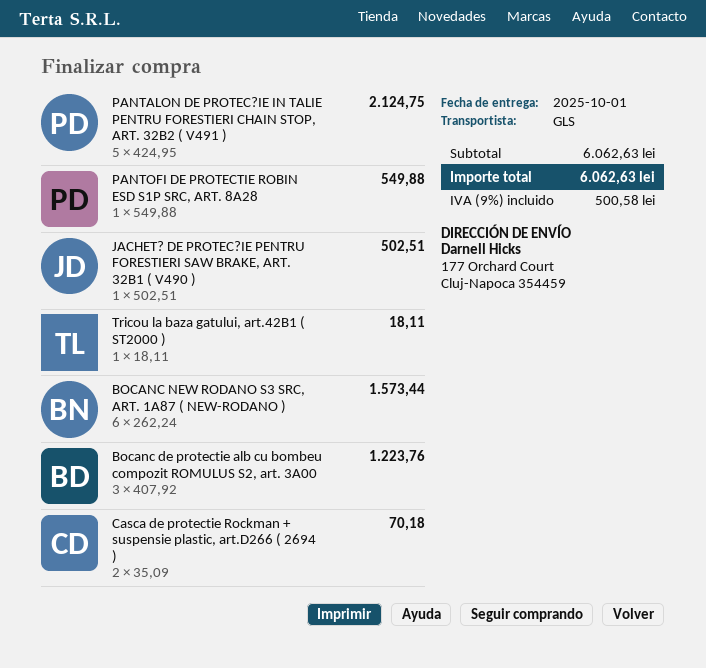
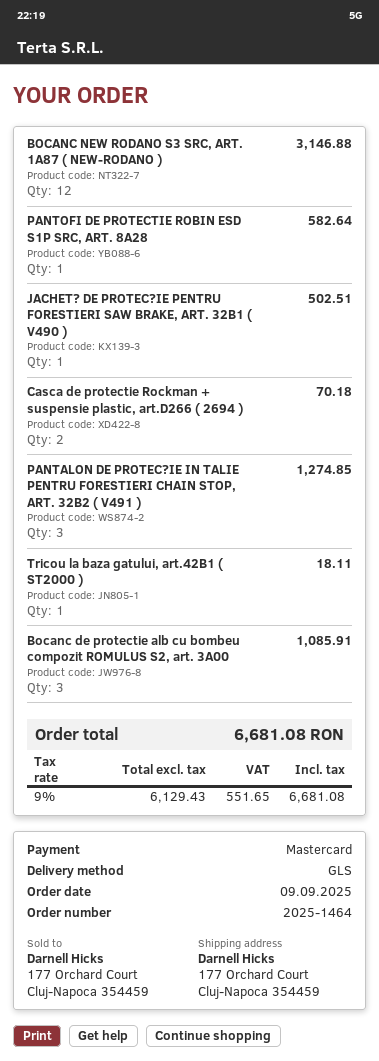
PANTALON DE PROTEC?IE IN TALIE PENTRU FORESTIERI CHAIN STOP, ART. 32B2 ( V491 ): 5 for 2124.75 -> 3 for 1274.85
PANTOFI DE PROTECTIE ROBIN ESD S1P SRC, ART. 8A28: 1 for 549.88 -> 1 for 582.64
BOCANC NEW RODANO S3 SRC, ART. 1A87 ( NEW-RODANO ): 6 for 1573.44 -> 12 for 3146.88
Bocanc de protectie alb cu bombeu compozit ROMULUS S2, art. 3A00: 3 for 1223.76 -> 3 for 1085.91
tax: 9% = 500.58 -> 9% = 551.65
total: 6062.63 -> 6681.08

